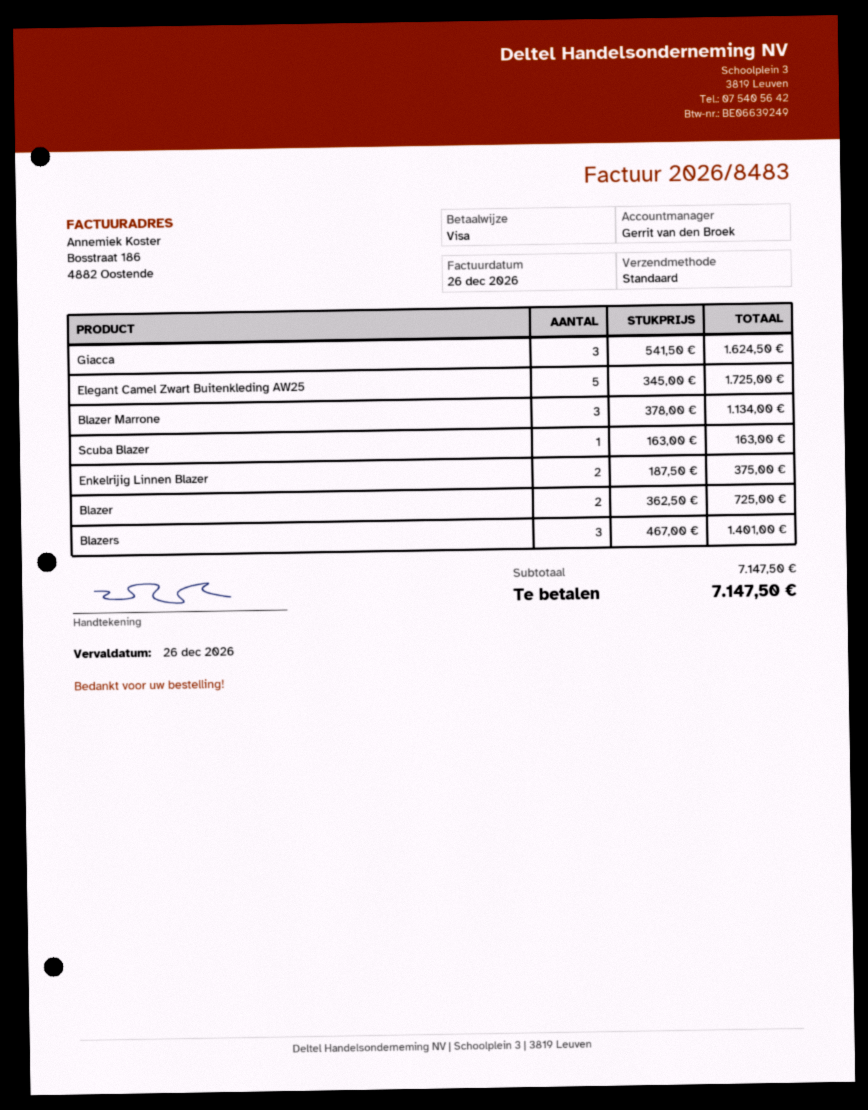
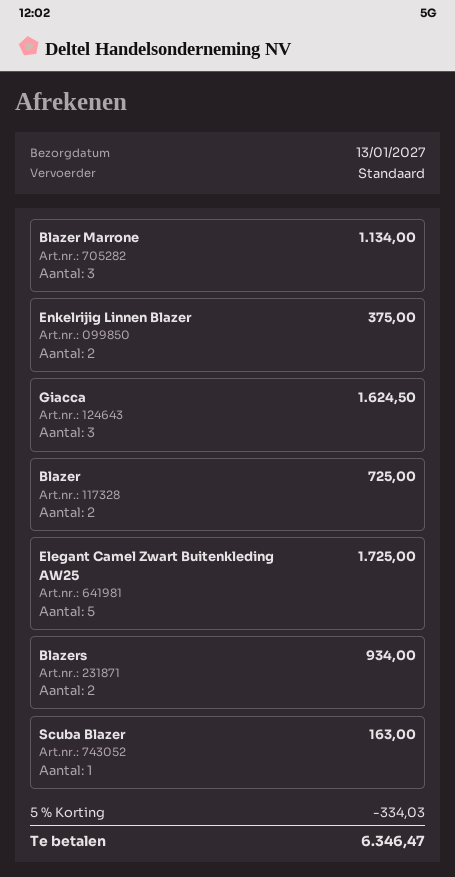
Blazers: 3 for 1401.00 -> 2 for 934.00
discount: none -> 5% = 334.03
total: 7147.50 -> 6346.47

